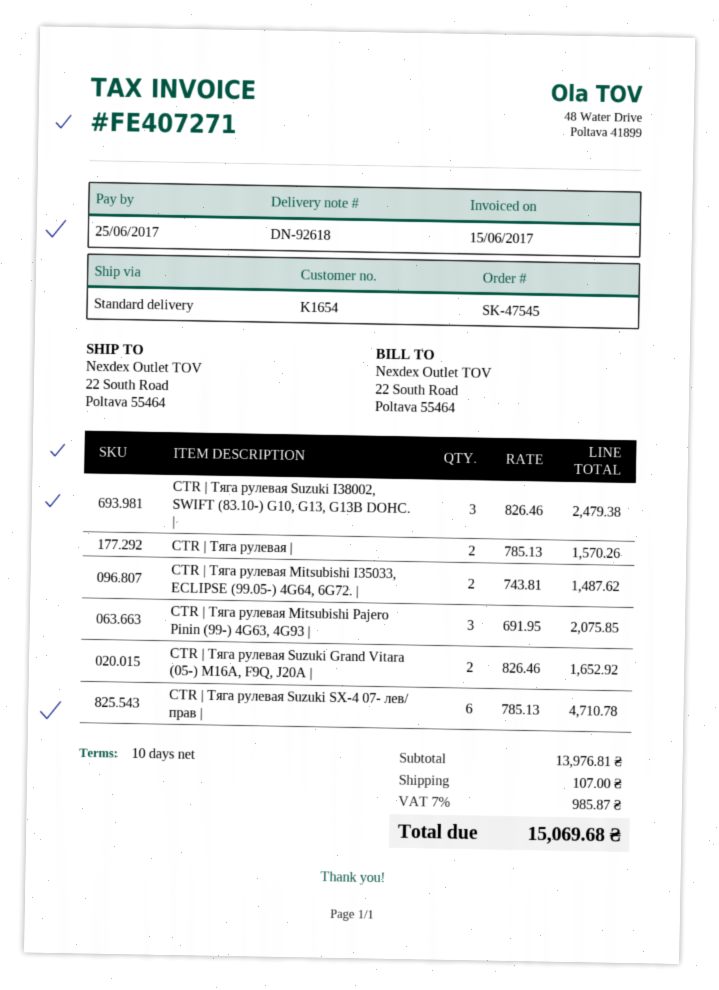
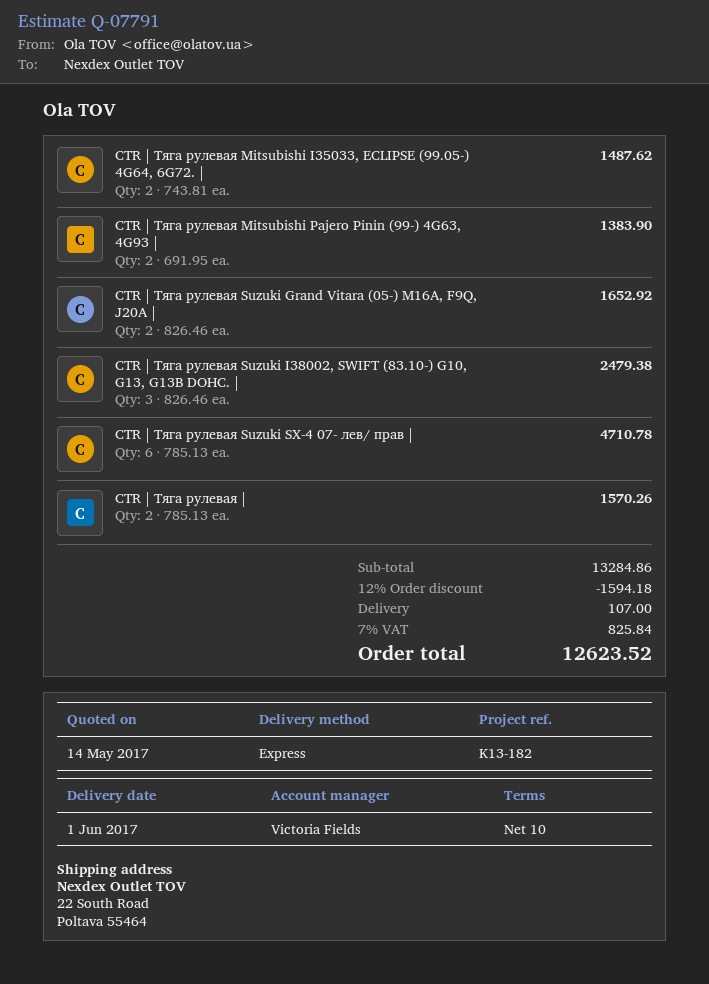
shipping method: standard -> express
CTR | Тяга рулевая Mitsubishi Pajero Pinin (99-) 4G63, 4G93 |: 3 x 691.95 = 2075.85 -> 2 x 691.95 = 1383.90
subtotal: 13976.81 -> 13284.86
discount: none -> 12% = 1594.18
tax: 7% = 985.87 -> 7% = 825.84
total: 15069.68 -> 12623.52

